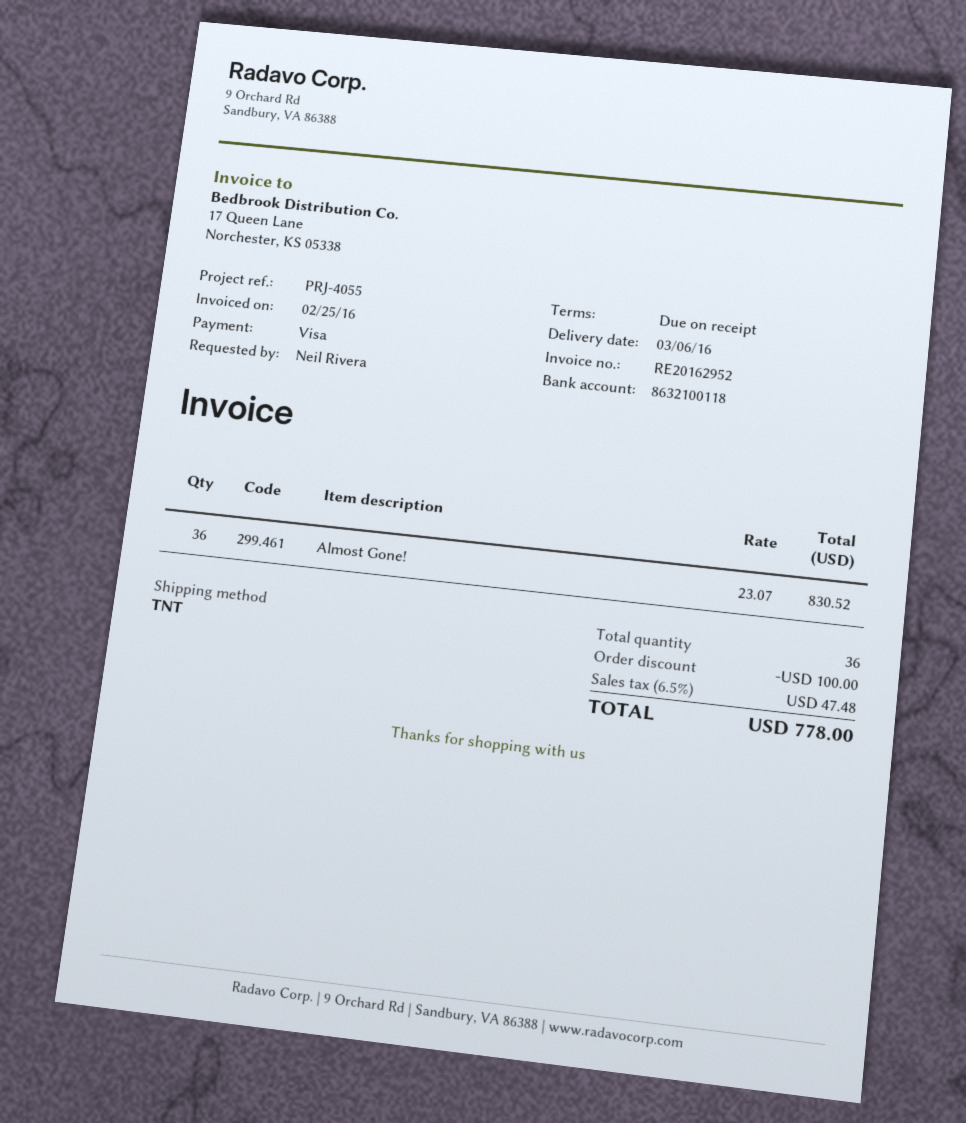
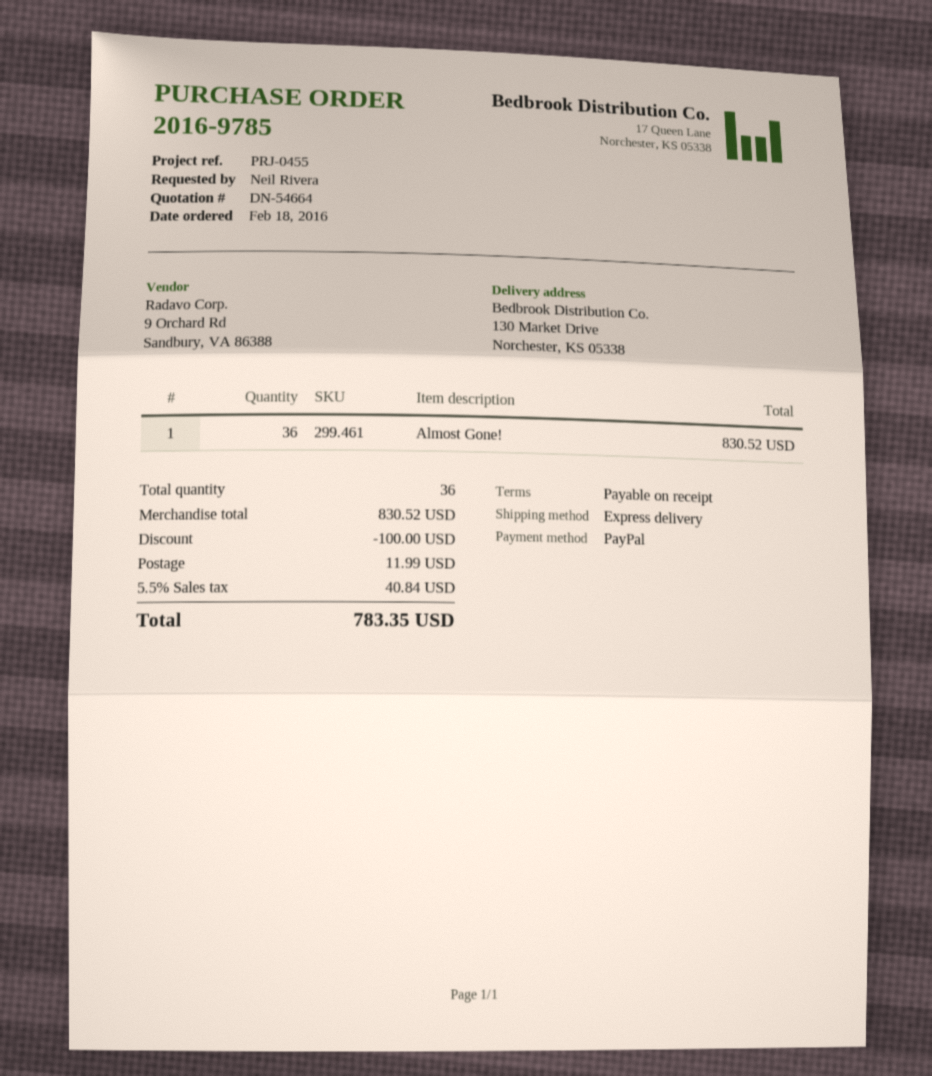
reference: PRJ-4055 -> PRJ-0455
payment method: Visa -> PayPal
shipping method: TNT -> express
shipping: none -> 11.99
tax: 6.5% = 47.48 -> 5.5% = 40.84
total: 778.00 -> 783.35

